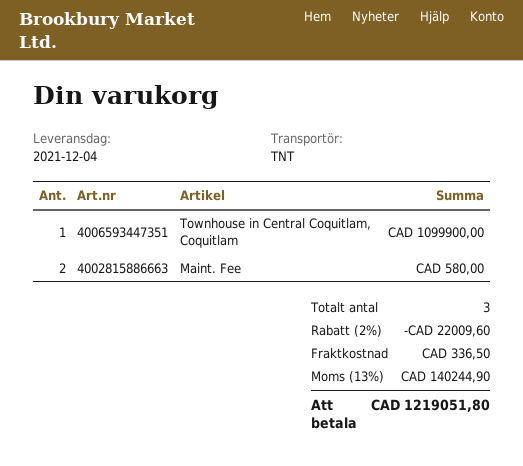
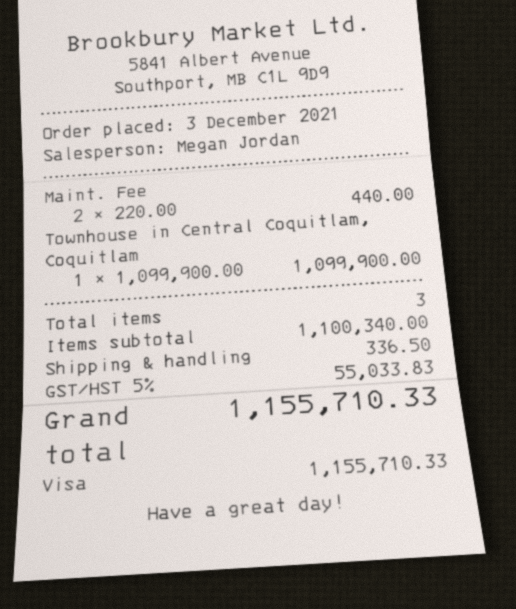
Maint. Fee: 2 for 580.00 -> 2 for 440.00
discount: 2% = 22009.60 -> none
tax: 13% = 140244.90 -> 5% = 55033.83
total: 1219051.80 -> 1155710.33

